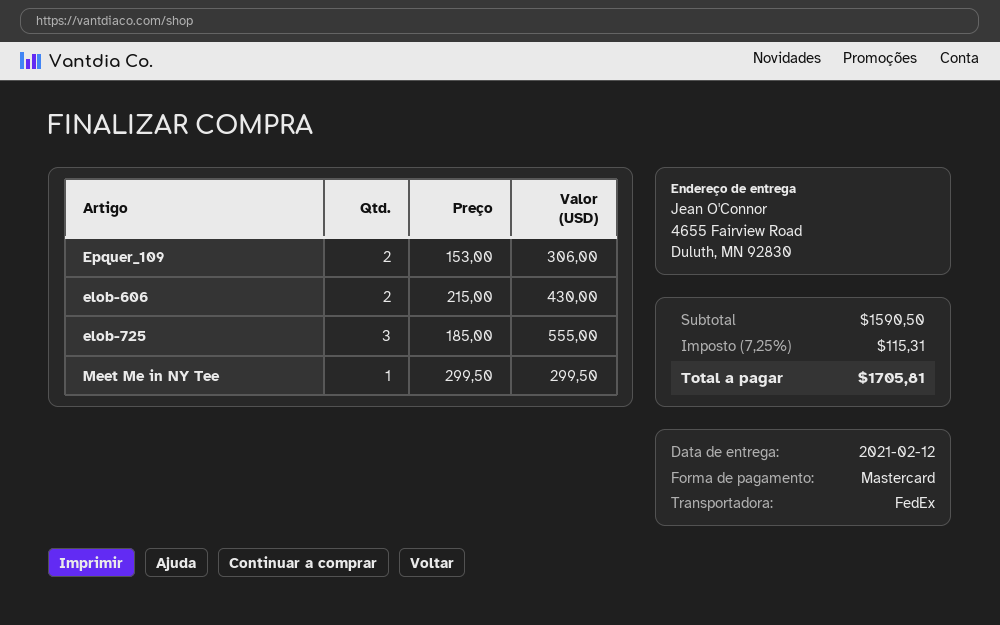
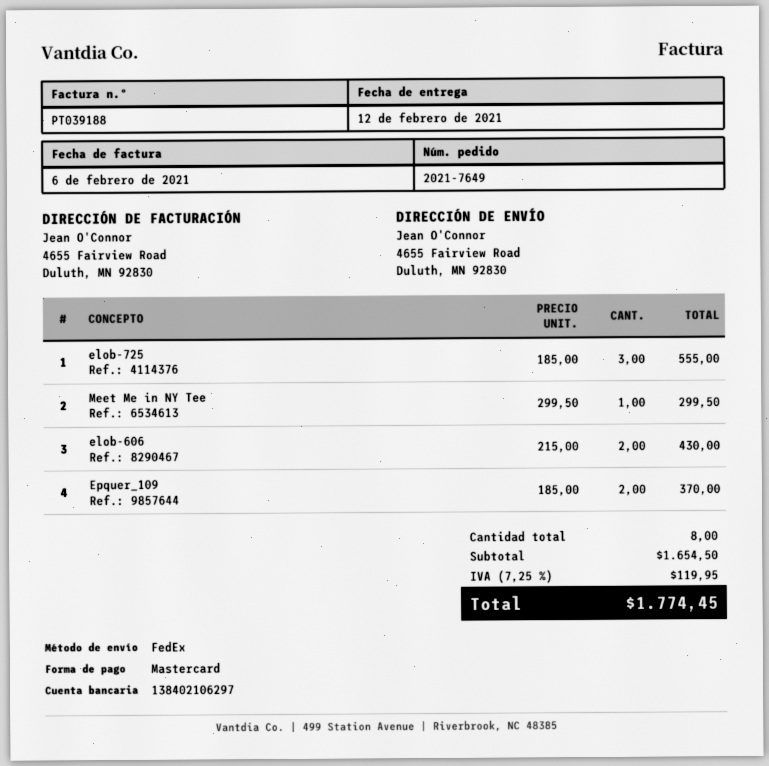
Epquer_109: 2 x 153.00 = 306.00 -> 2 x 185.00 = 370.00
subtotal: 1590.50 -> 1654.50
tax: 7.25% = 115.31 -> 7.25% = 119.95
total: 1705.81 -> 1774.45

